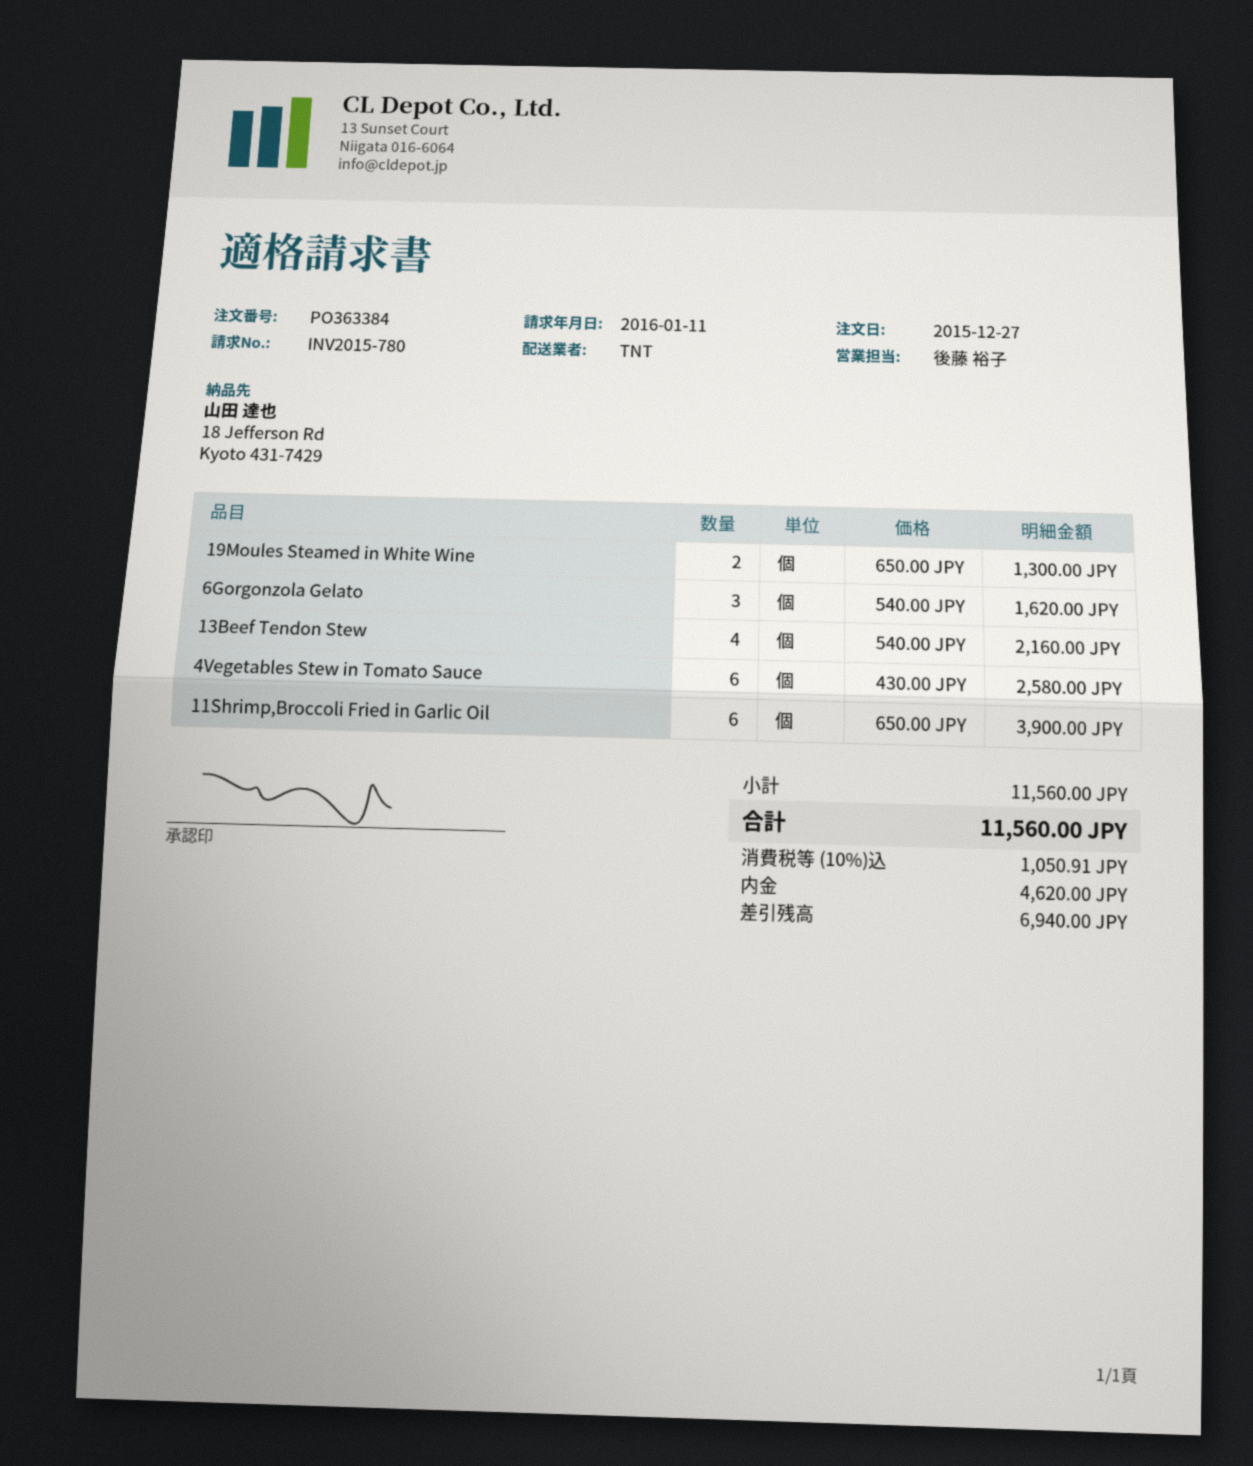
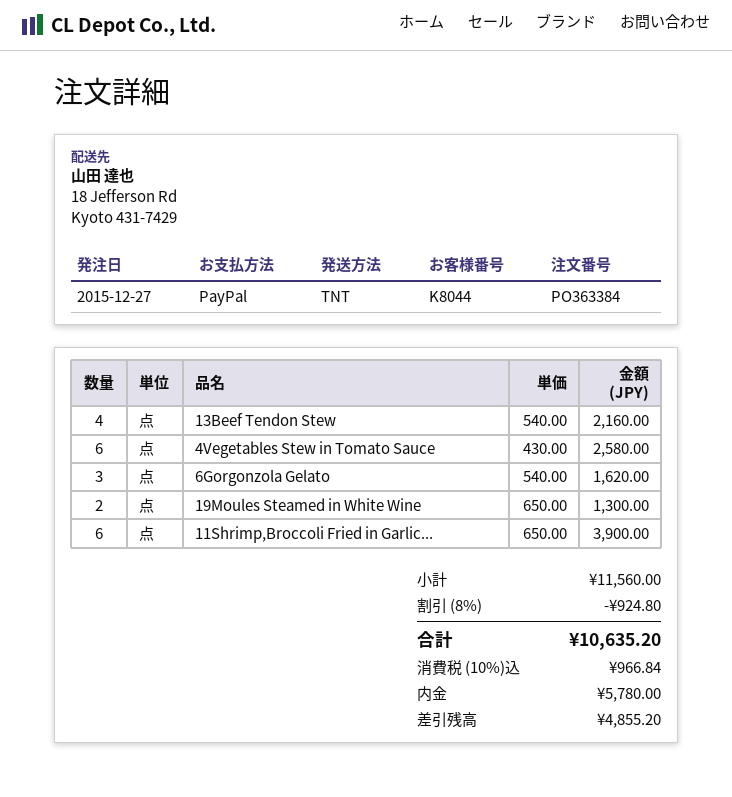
discount: none -> 8% = 924.80
tax: 10% = 1050.91 -> 10% = 966.84
total: 11560.00 -> 10635.20
deposit: 4620.00 -> 5780.00
balance: 6940.00 -> 4855.20

